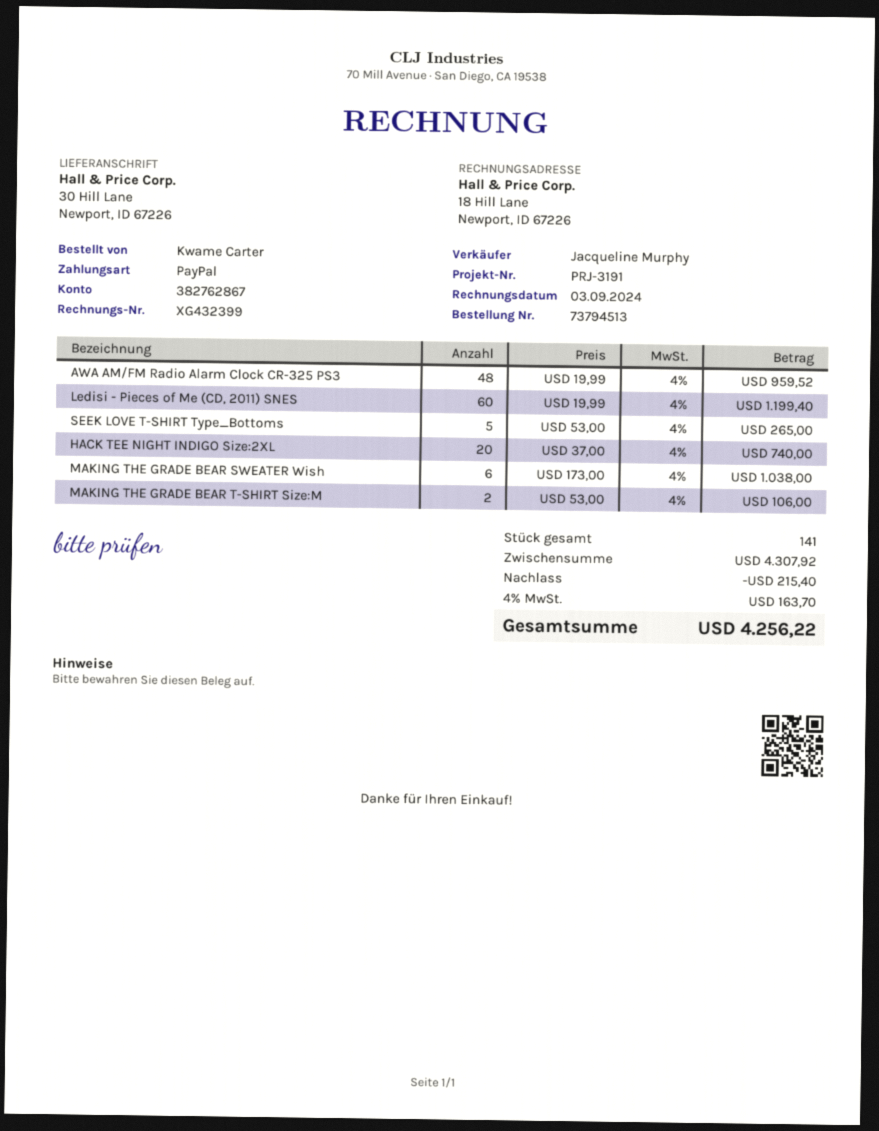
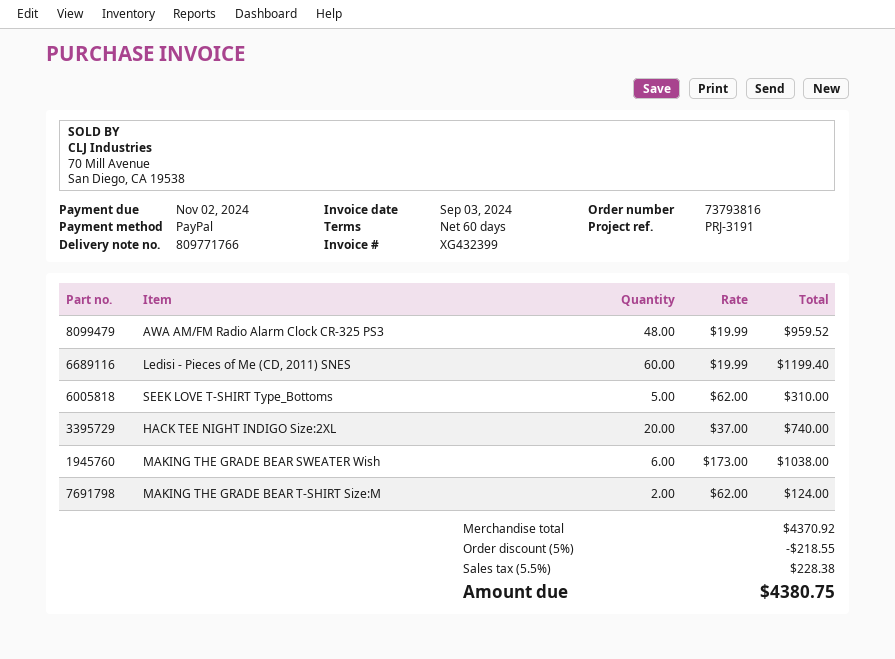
order number: 73794513 -> 73793816
SEEK LOVE T-SHIRT Type_Bottoms: 5 x 53.00 = 265.00 -> 5 x 62.00 = 310.00
MAKING THE GRADE BEAR T-SHIRT Size:M: 2 x 53.00 = 106.00 -> 2 x 62.00 = 124.00
subtotal: 4307.92 -> 4370.92
discount: 215.40 -> 218.55
tax: 4% = 163.70 -> 5.5% = 228.38
total: 4256.22 -> 4380.75

